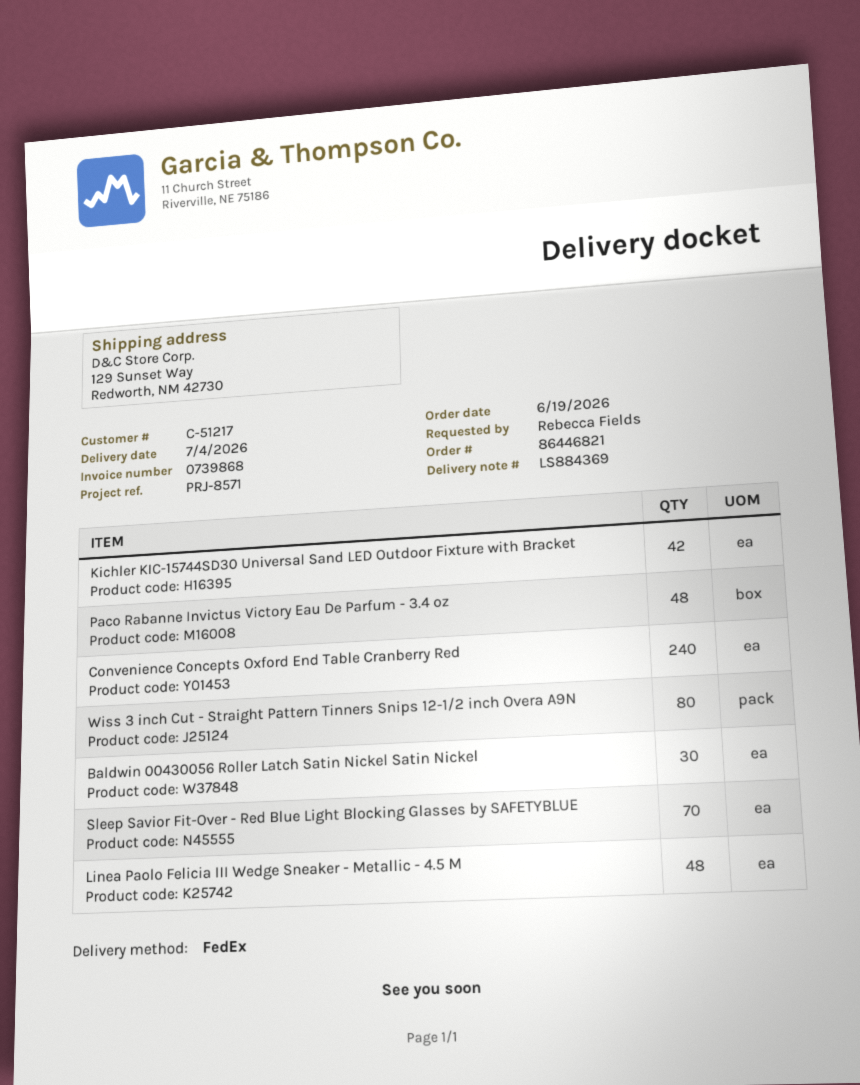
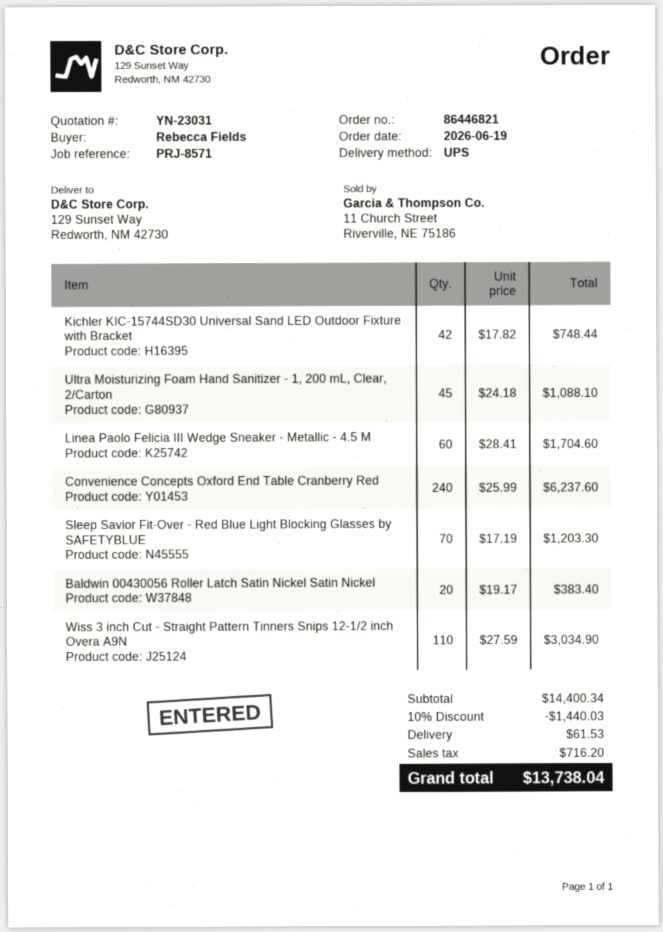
shipping method: FedEx -> UPS
Paco Rabanne Invictus Victory Eau De Parfum - 3.4 oz: 48 -> none
Wiss 3 inch Cut - Straight Pattern Tinners Snips 12-1/2 inch Overa A9N: 80 -> 110
Baldwin 00430056 Roller Latch Satin Nickel Satin Nickel: 30 -> 20
Linea Paolo Felicia III Wedge Sneaker - Metallic - 4.5 M: 48 -> 60
Ultra Moisturizing Foam Hand Sanitizer - 1, 200 mL, Clear, 2/Carton: none -> 45

